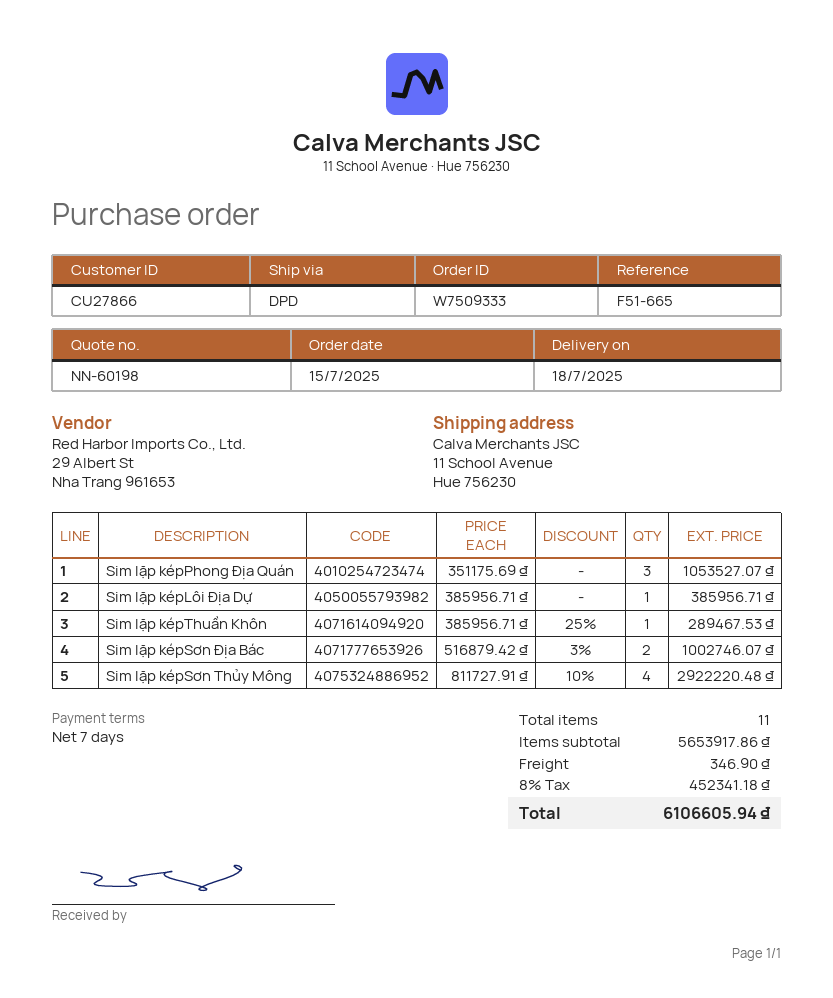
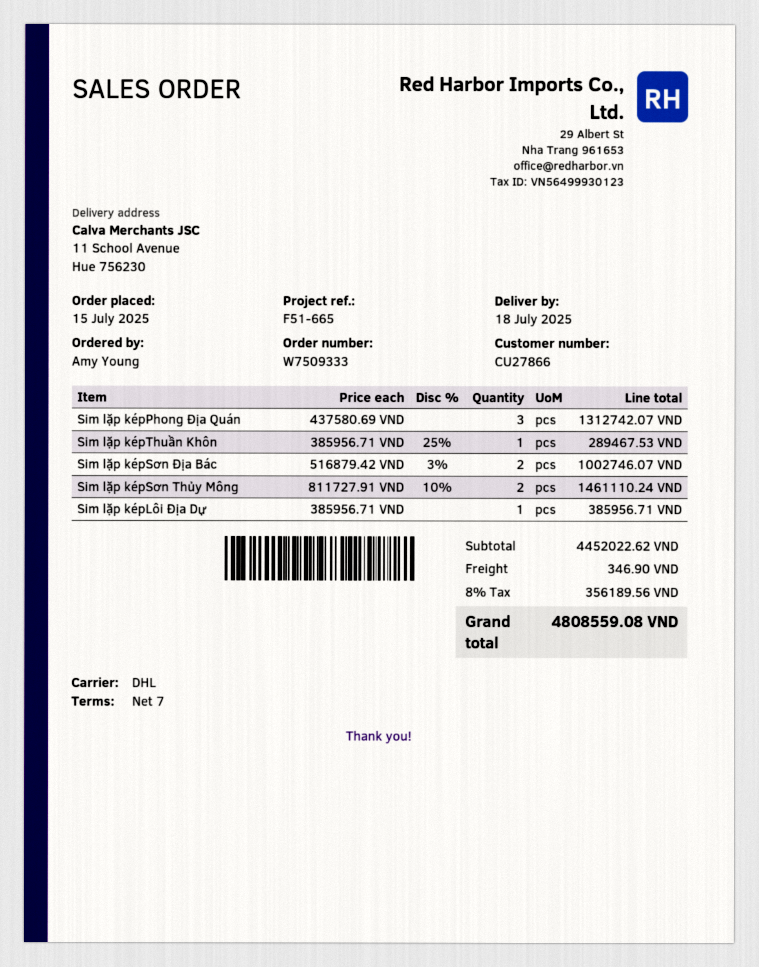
shipping method: DPD -> DHL
Sim lặp képPhong Địa Quán: 3 x 351175.69 = 1053527.07 -> 3 x 437580.69 = 1312742.07
Sim lặp képSơn Thủy Mông: 4 x 811727.91 - 10% = 2922220.48 -> 2 x 811727.91 - 10% = 1461110.24
subtotal: 5653917.86 -> 4452022.62
tax: 8% = 452341.18 -> 8% = 356189.56
total: 6106605.94 -> 4808559.08

